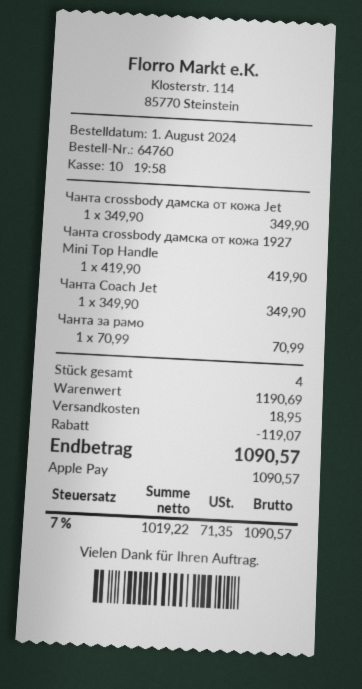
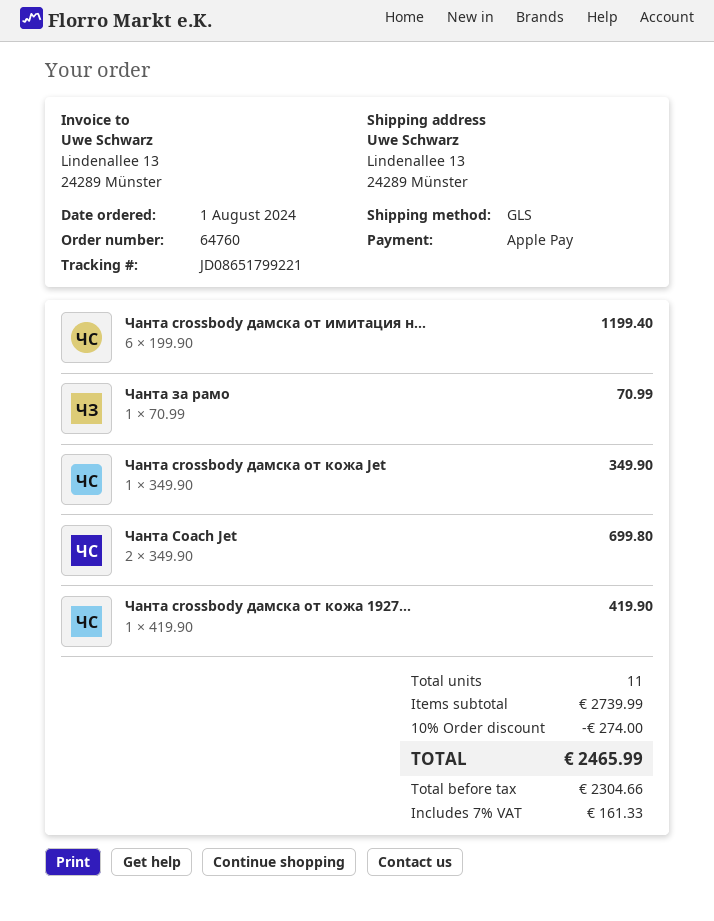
Чанта Coach Jet: 1 x 349.90 = 349.90 -> 2 x 349.90 = 699.80
Чанта crossbody дамска от имитация н...: none -> 6 x 199.90 = 1199.40
total quantity: 4 -> 11
subtotal: 1190.69 -> 2739.99
discount: 119.07 -> 274.00
shipping: 18.95 -> none
net: 1019.22 -> 2304.66
tax: 7% = 71.35 -> 7% = 161.33
total: 1090.57 -> 2465.99

